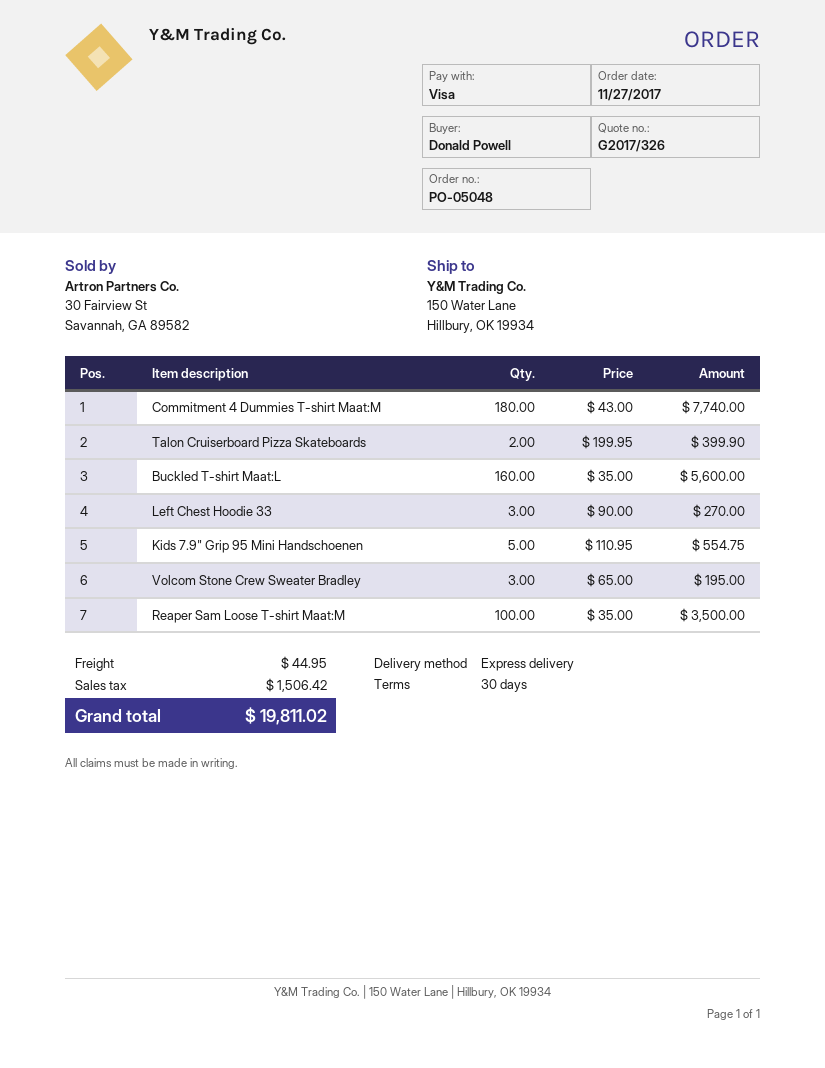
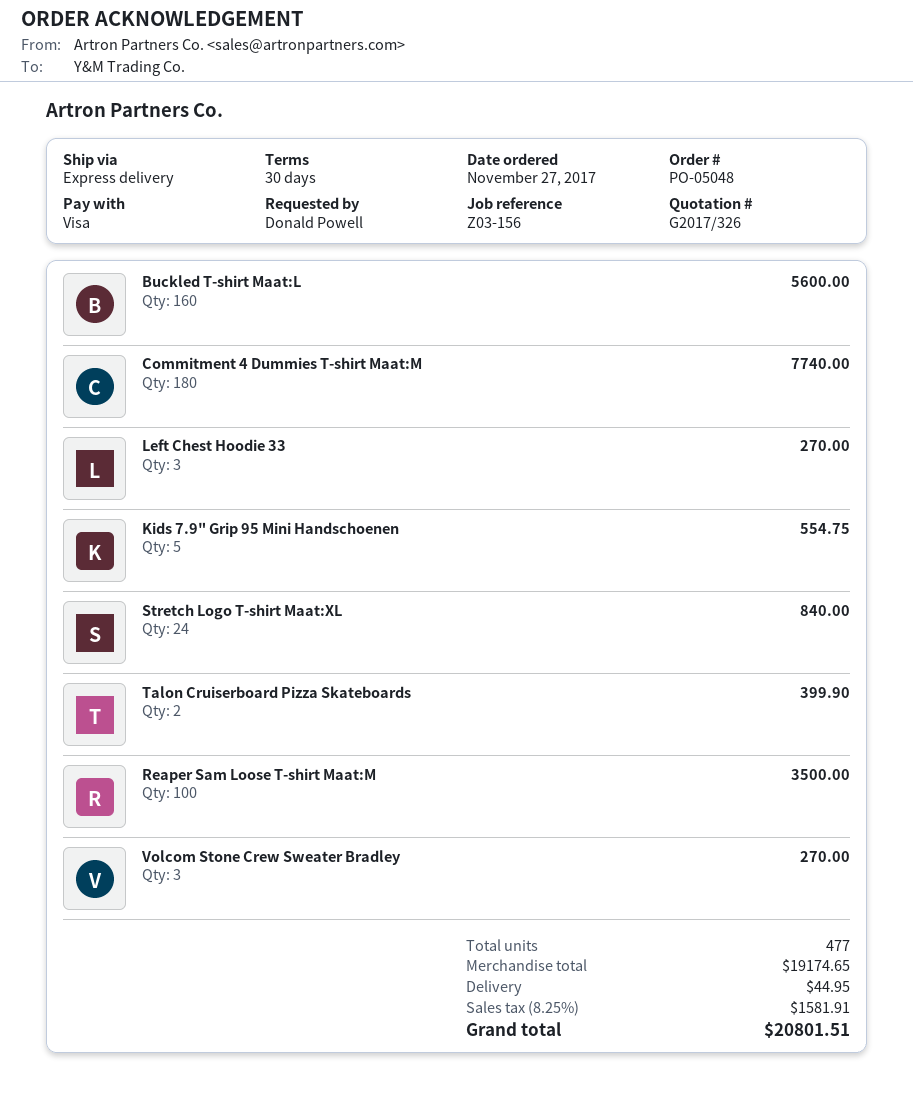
Volcom Stone Crew Sweater Bradley: 3 for 195.00 -> 3 for 270.00
Stretch Logo T-shirt Maat:XL: none -> 24 for 840.00
tax: 1506.42 -> 1581.91
total: 19811.02 -> 20801.51

